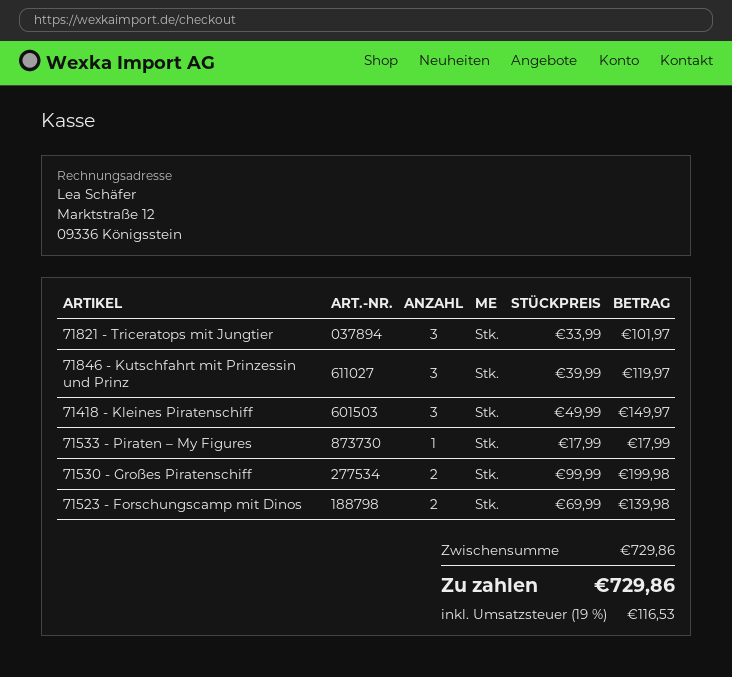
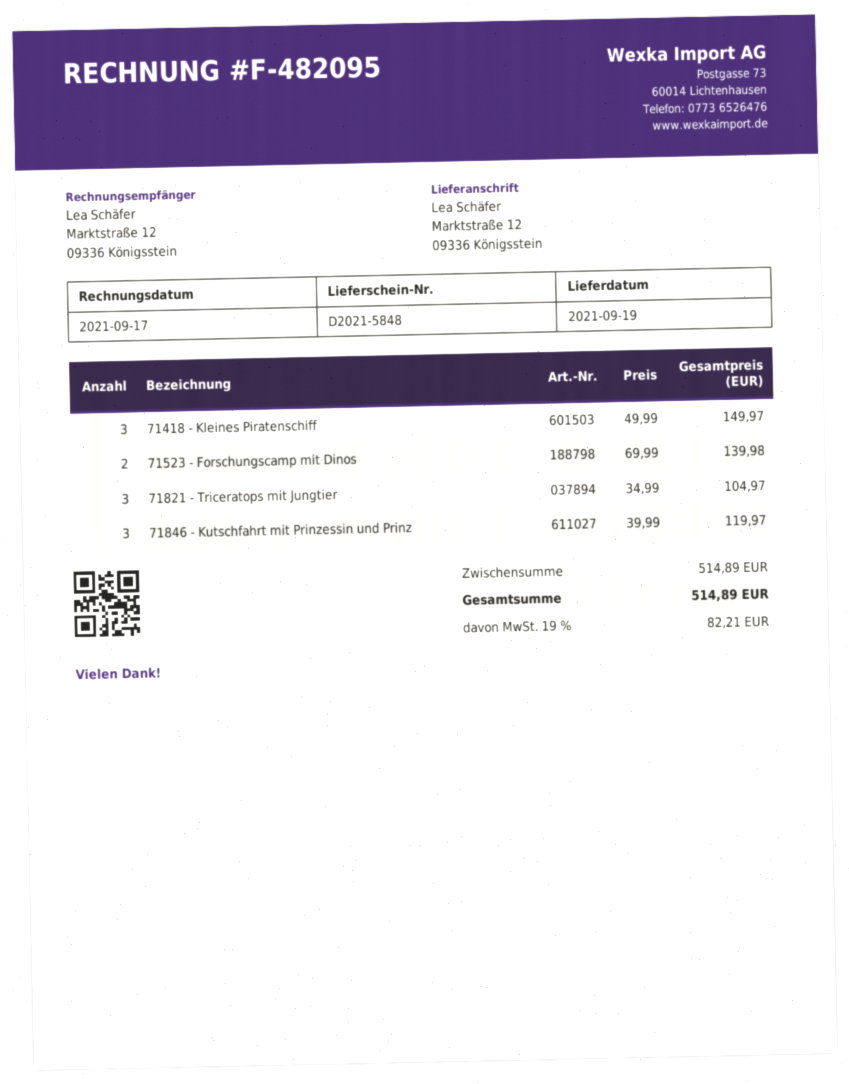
71821 - Triceratops mit Jungtier: 3 x 33.99 = 101.97 -> 3 x 34.99 = 104.97
71533 - Piraten – My Figures: 1 x 17.99 = 17.99 -> none
71530 - Großes Piratenschiff: 2 x 99.99 = 199.98 -> none
subtotal: 729.86 -> 514.89
tax: 19% = 116.53 -> 19% = 82.21
total: 729.86 -> 514.89

